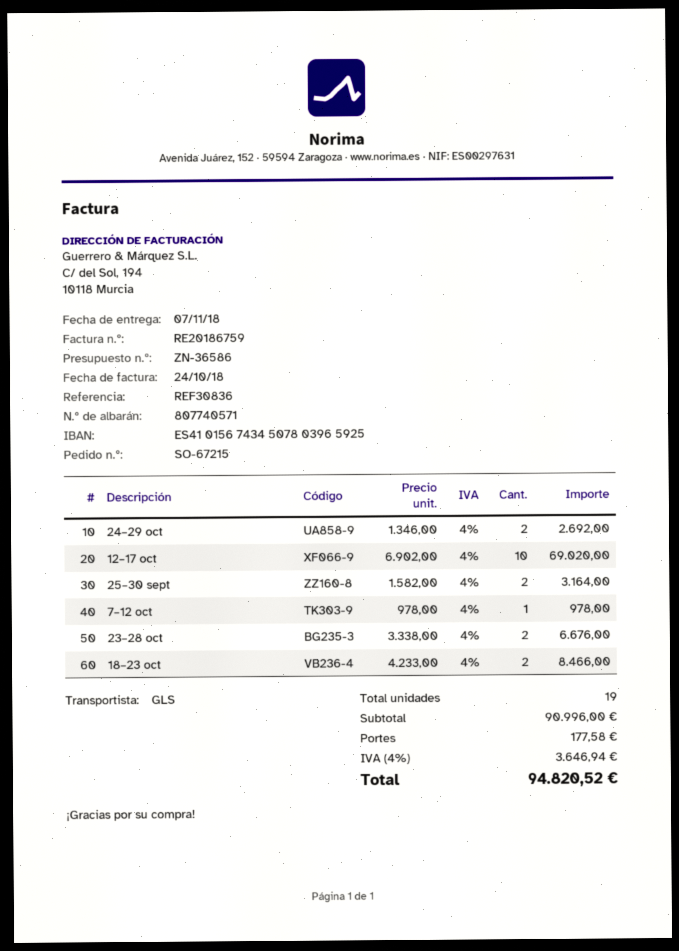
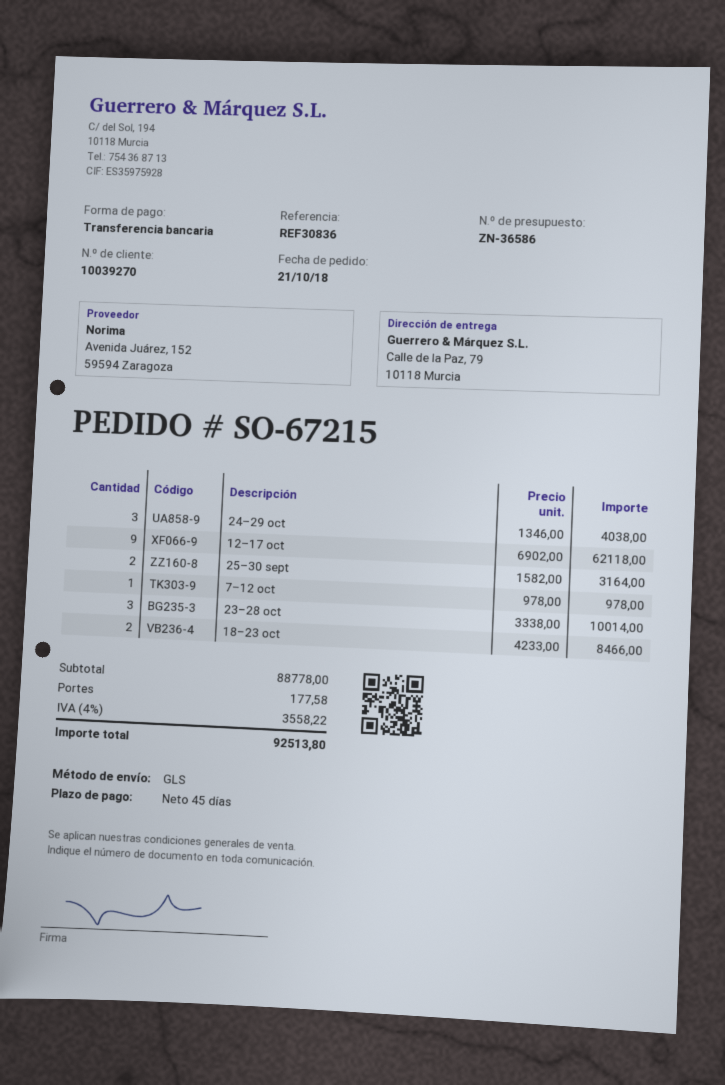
24–29 oct: 2 x 1346.00 = 2692.00 -> 3 x 1346.00 = 4038.00
12–17 oct: 10 x 6902.00 = 69020.00 -> 9 x 6902.00 = 62118.00
23–28 oct: 2 x 3338.00 = 6676.00 -> 3 x 3338.00 = 10014.00
subtotal: 90996.00 -> 88778.00
tax: 4% = 3646.94 -> 4% = 3558.22
total: 94820.52 -> 92513.80

